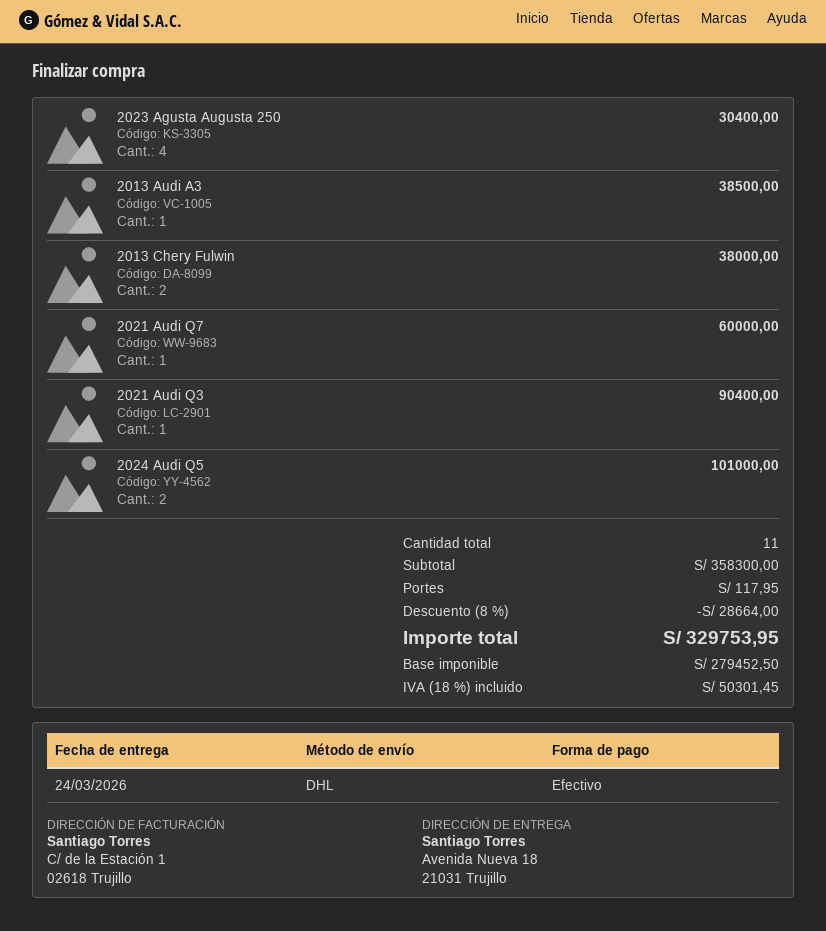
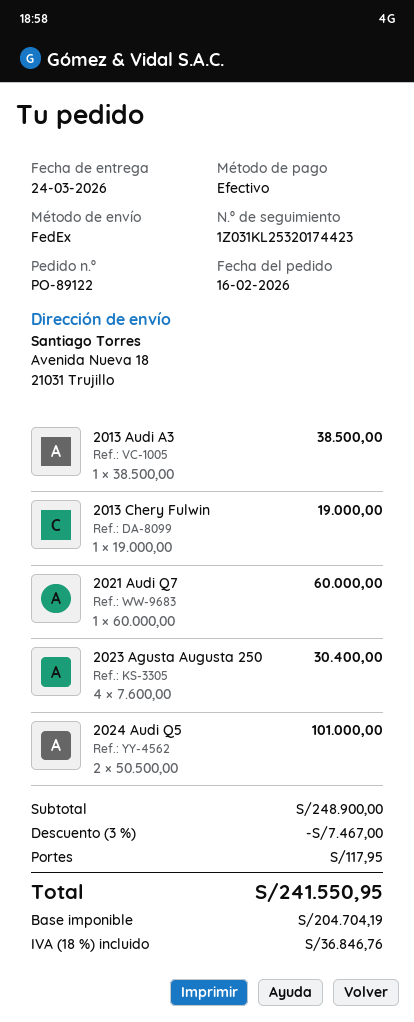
shipping method: DHL -> FedEx
2013 Chery Fulwin: 2 for 38000.00 -> 1 for 19000.00
2021 Audi Q3: 1 for 90400.00 -> none
subtotal: 358300.00 -> 248900.00
discount: 8% = 28664.00 -> 3% = 7467.00
net: 279452.50 -> 204704.19
tax: 18% = 50301.45 -> 18% = 36846.76
total: 329753.95 -> 241550.95

